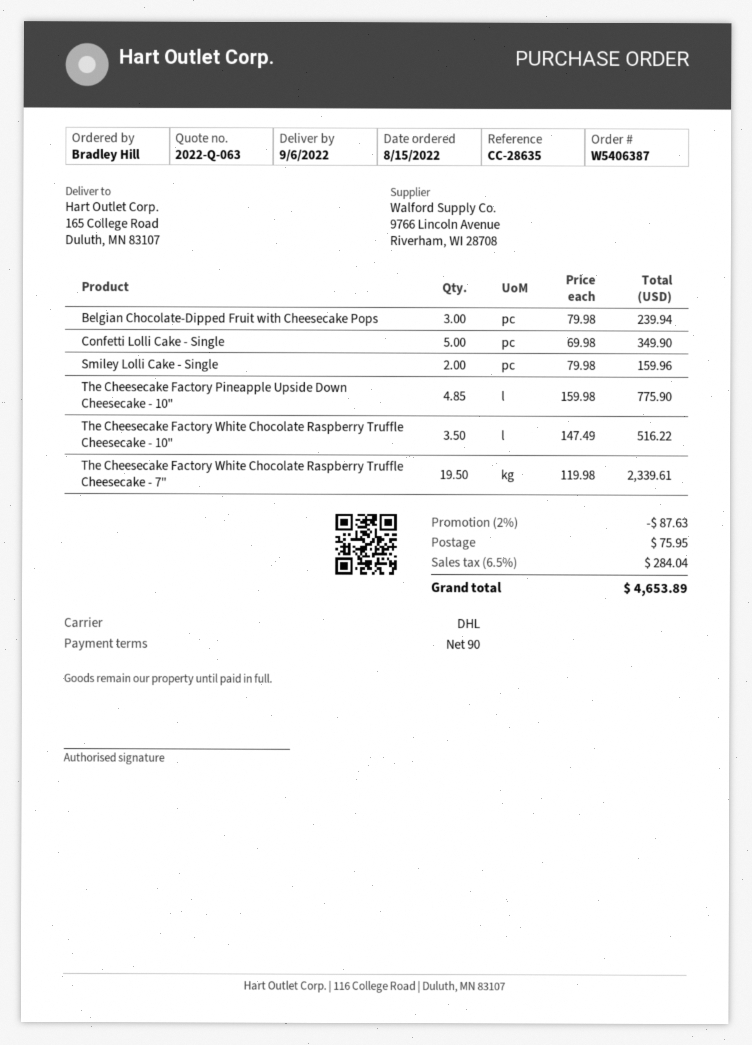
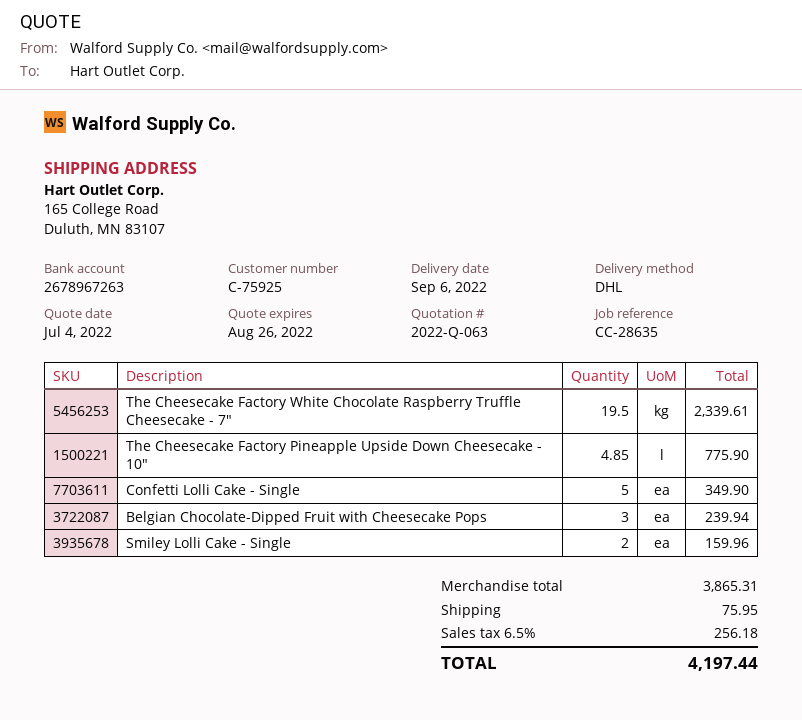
The Cheesecake Factory White Chocolate Raspberry Truffle Cheesecake - 10": 3.5 for 516.22 -> none
discount: 2% = 87.63 -> none
tax: 6.5% = 284.04 -> 6.5% = 256.18
total: 4653.89 -> 4197.44

